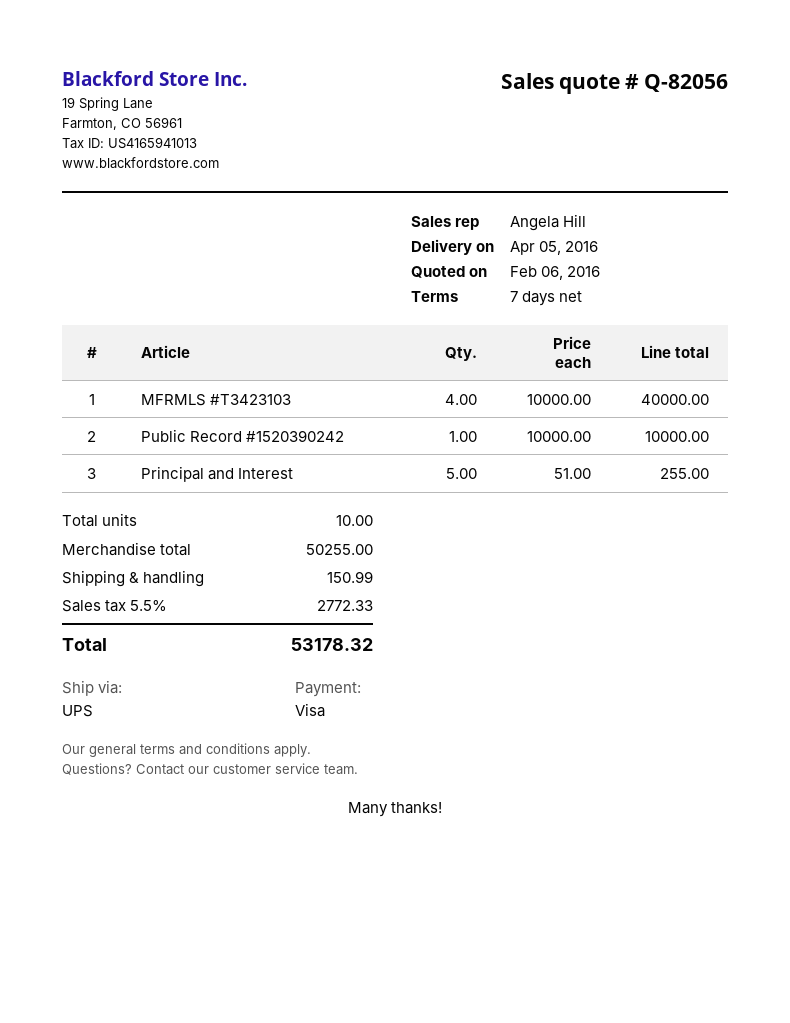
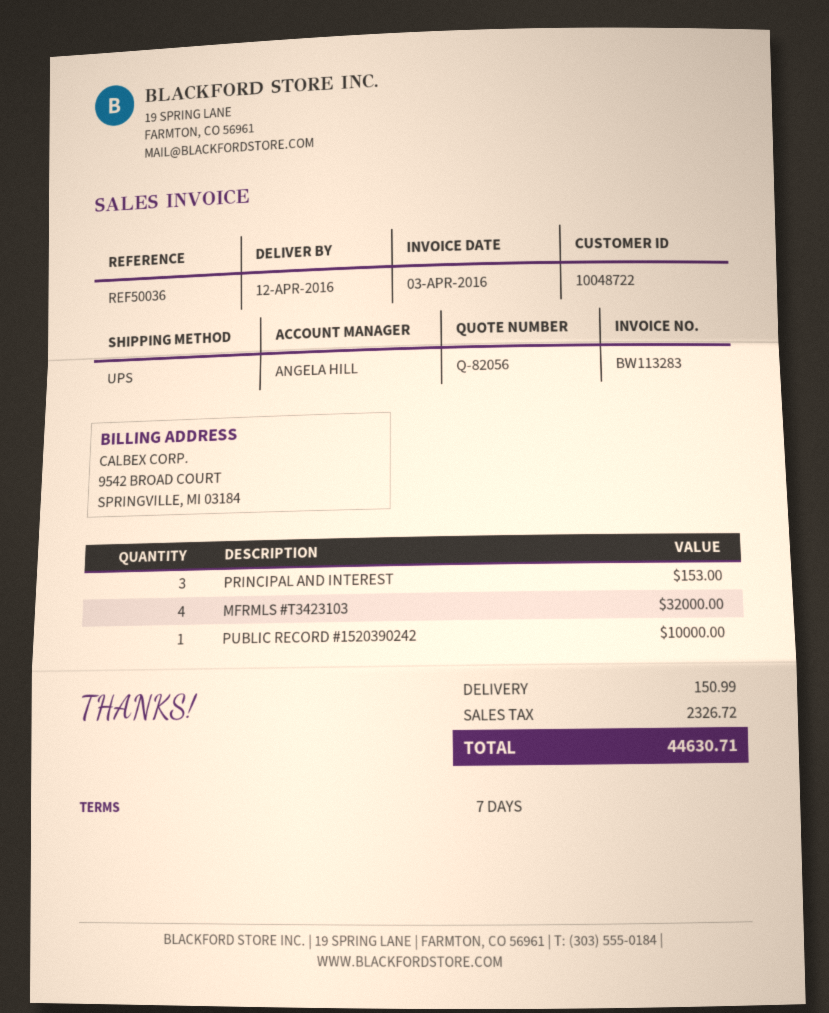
delivery date: 2016-04-05 -> 2016-04-12
MFRMLS #T3423103: 4 for 40000.00 -> 4 for 32000.00
Principal and Interest: 5 for 255.00 -> 3 for 153.00
tax: 2772.33 -> 2326.72
total: 53178.32 -> 44630.71

